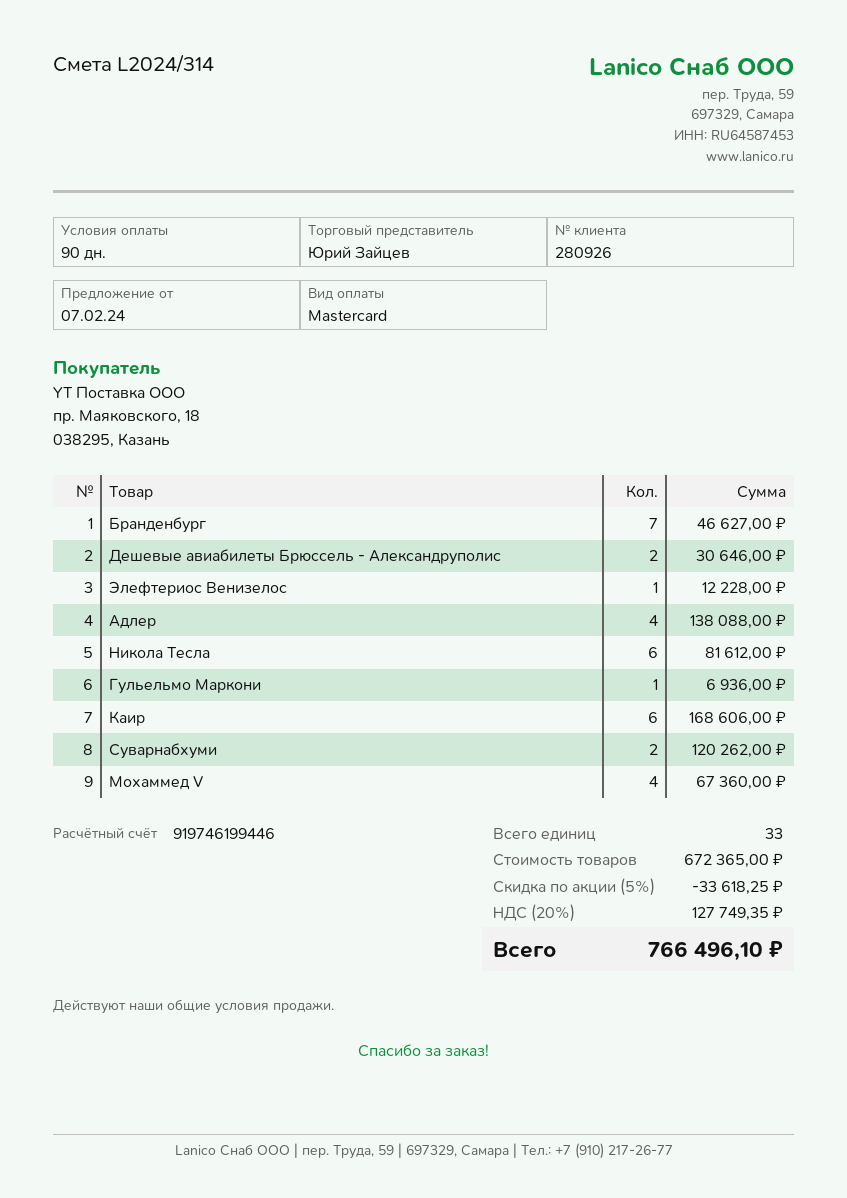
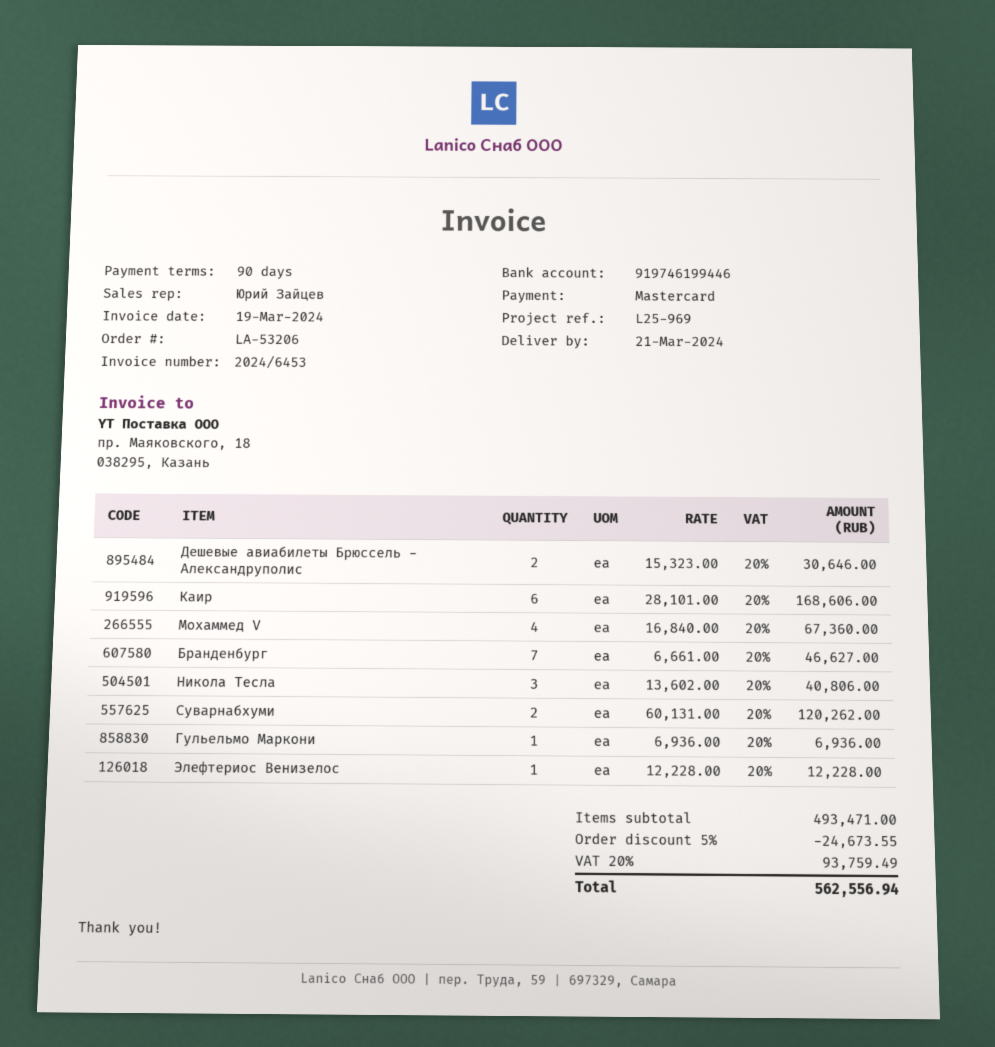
Адлер: 4 for 138088.00 -> none
Никола Тесла: 6 for 81612.00 -> 3 for 40806.00
subtotal: 672365.00 -> 493471.00
discount: 5% = 33618.25 -> 5% = 24673.55
tax: 20% = 127749.35 -> 20% = 93759.49
total: 766496.10 -> 562556.94

